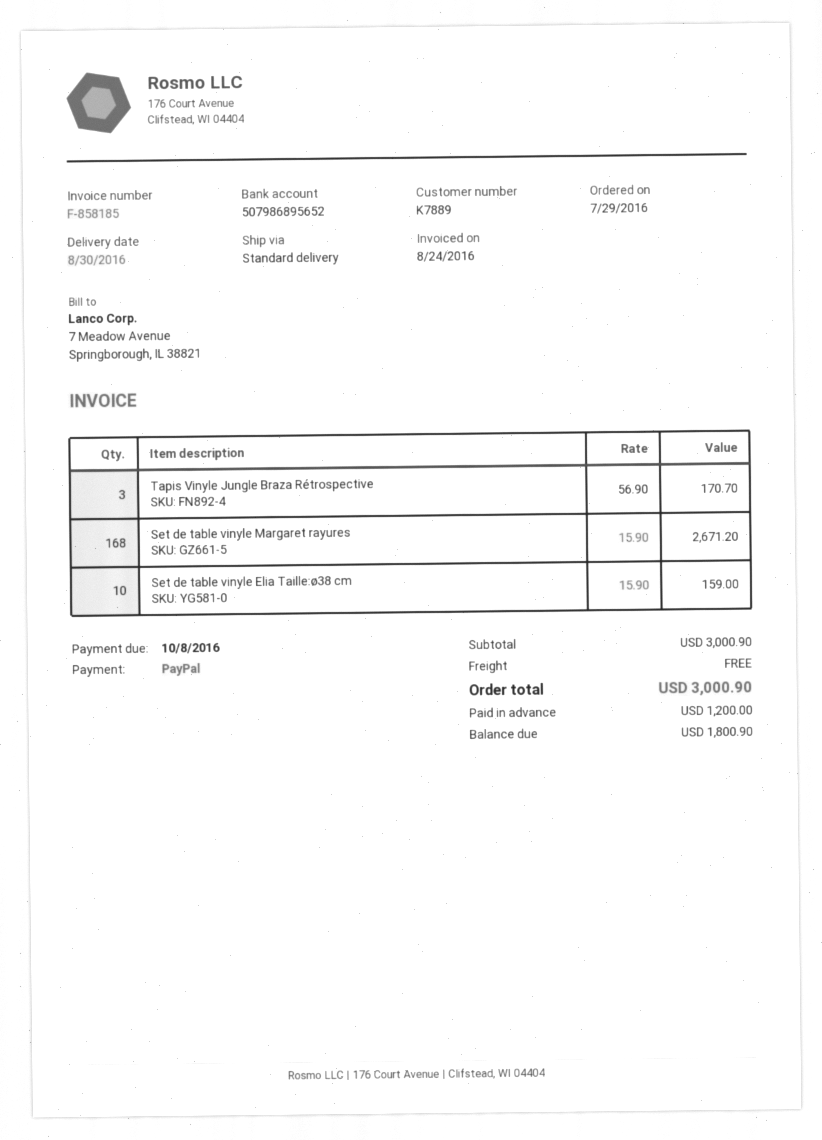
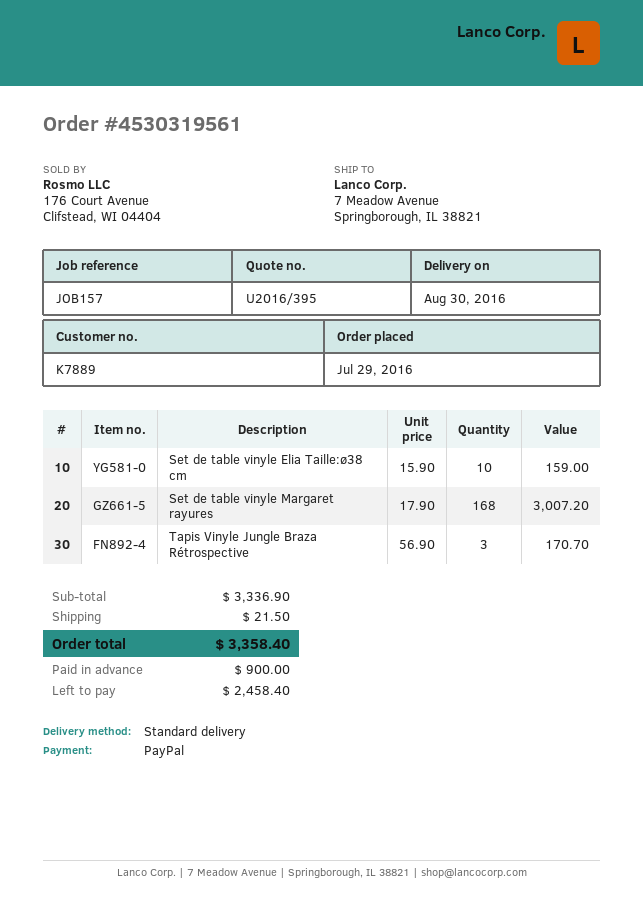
Set de table vinyle Margaret rayures: 168 x 15.90 = 2671.20 -> 168 x 17.90 = 3007.20
subtotal: 3000.90 -> 3336.90
shipping: 0.00 -> 21.50
total: 3000.90 -> 3358.40
deposit: 1200.00 -> 900.00
balance: 1800.90 -> 2458.40

